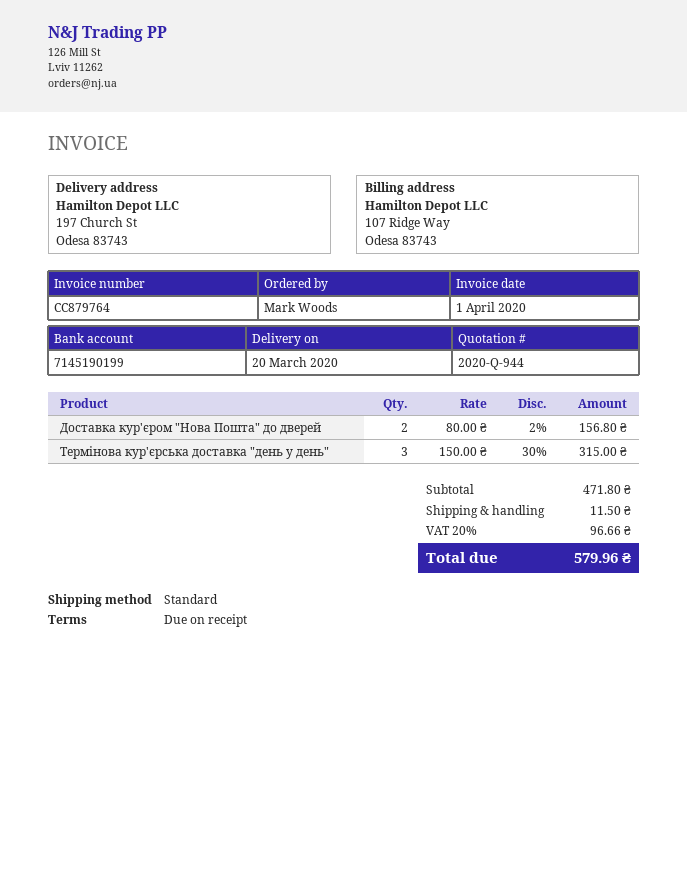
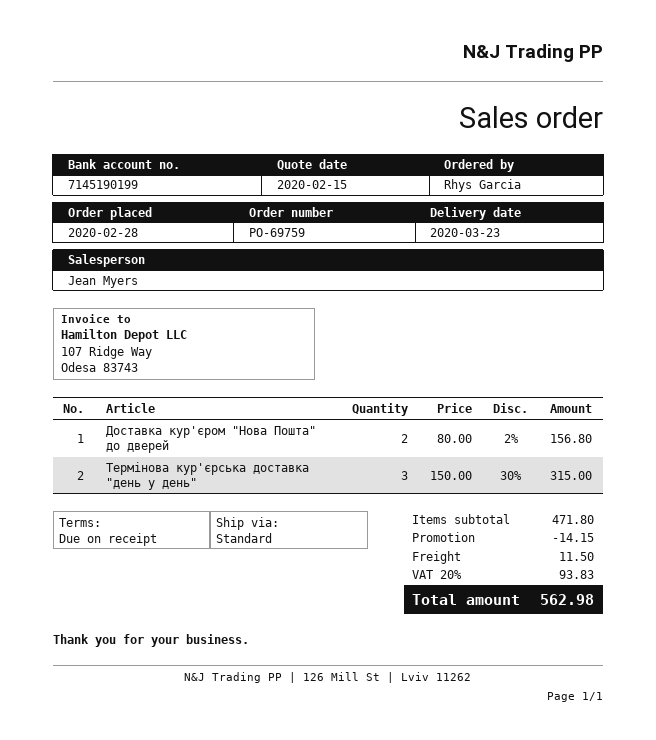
delivery date: 2020-03-20 -> 2020-03-23
ordered by: Mark Woods -> Rhys Garcia
discount: none -> 14.15
tax: 20% = 96.66 -> 20% = 93.83
total: 579.96 -> 562.98

